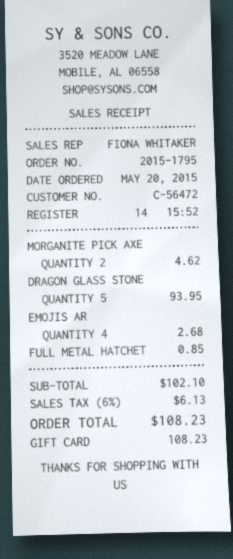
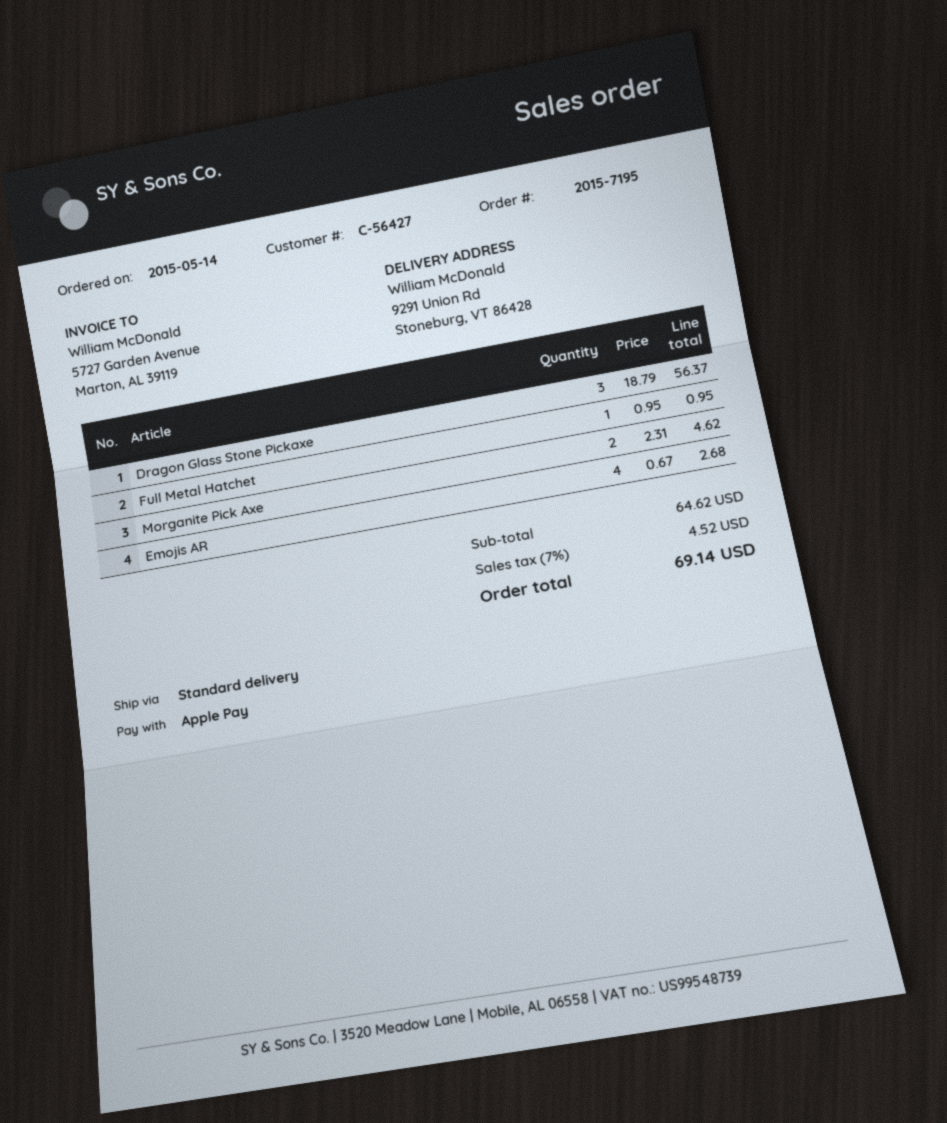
order number: 2015-1795 -> 2015-7195
order date: 2015-05-20 -> 2015-05-14
customer number: C-56472 -> C-56427
payment method: gift card -> Apple Pay
DRAGON GLASS STONE: 5 for 93.95 -> 3 for 56.37
FULL METAL HATCHET: 1 for 0.85 -> 1 for 0.95
subtotal: 102.10 -> 64.62
tax: 6% = 6.13 -> 7% = 4.52
total: 108.23 -> 69.14

